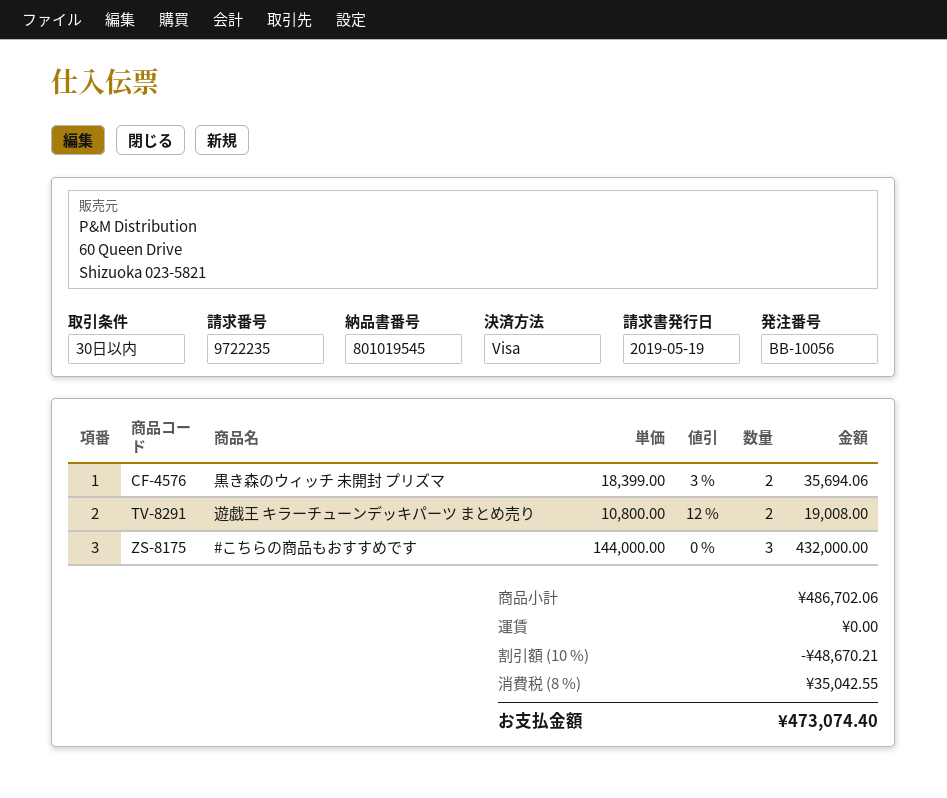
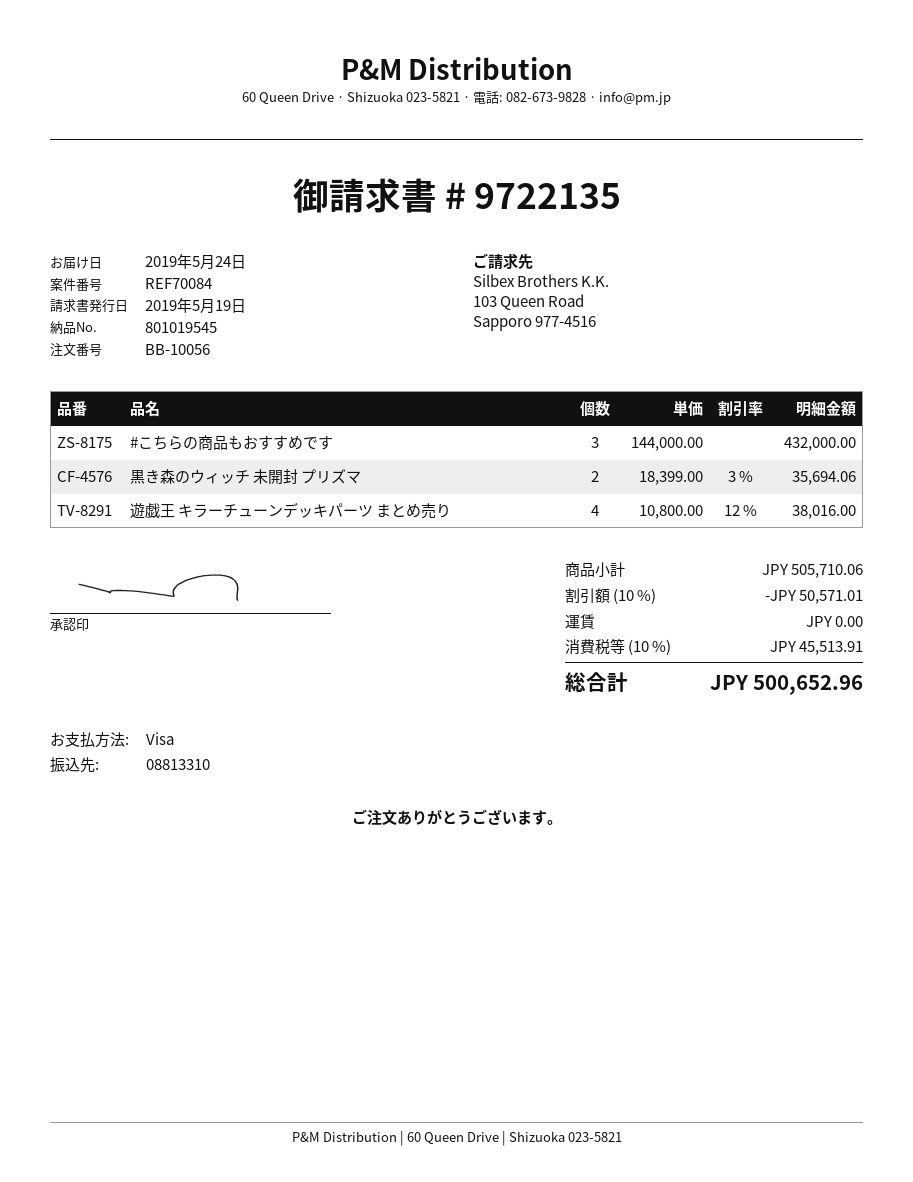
invoice number: 9722235 -> 9722135
遊戯王 キラーチューンデッキパーツ まとめ売り: 2 x 10800.00 - 12% = 19008.00 -> 4 x 10800.00 - 12% = 38016.00
subtotal: 486702.06 -> 505710.06
discount: 10% = 48670.21 -> 10% = 50571.01
tax: 8% = 35042.55 -> 10% = 45513.91
total: 473074.40 -> 500652.96

